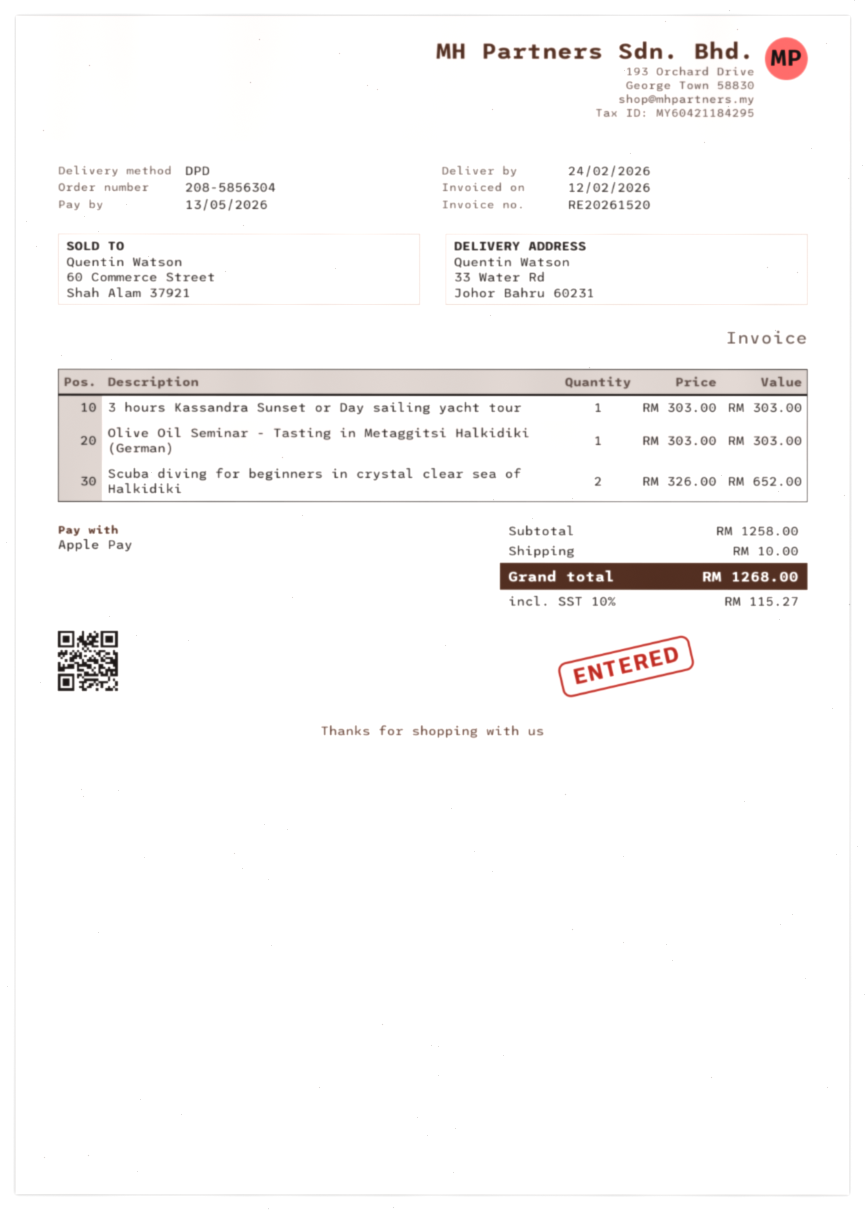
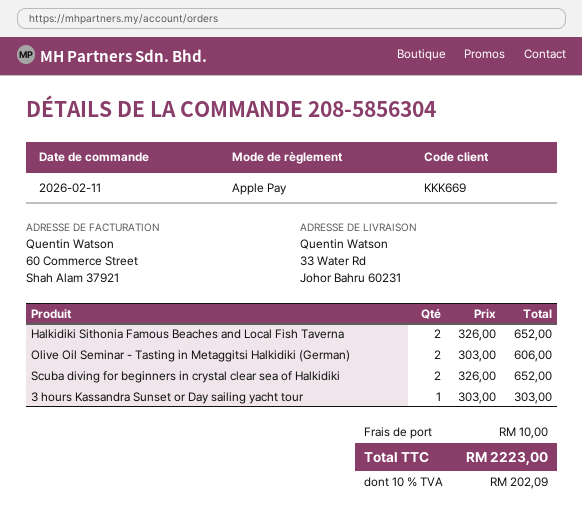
Olive Oil Seminar - Tasting in Metaggitsi Halkidiki (German): 1 x 303.00 = 303.00 -> 2 x 303.00 = 606.00
Halkidiki Sithonia Famous Beaches and Local Fish Taverna: none -> 2 x 326.00 = 652.00
tax: 10% = 115.27 -> 10% = 202.09
total: 1268.00 -> 2223.00

